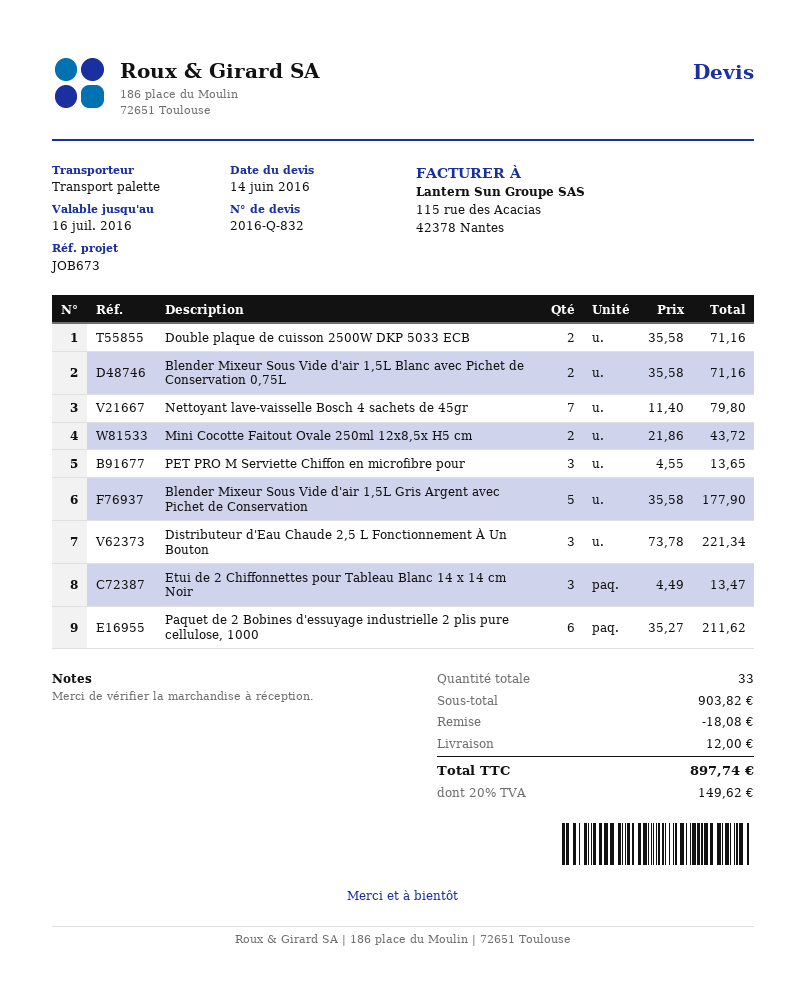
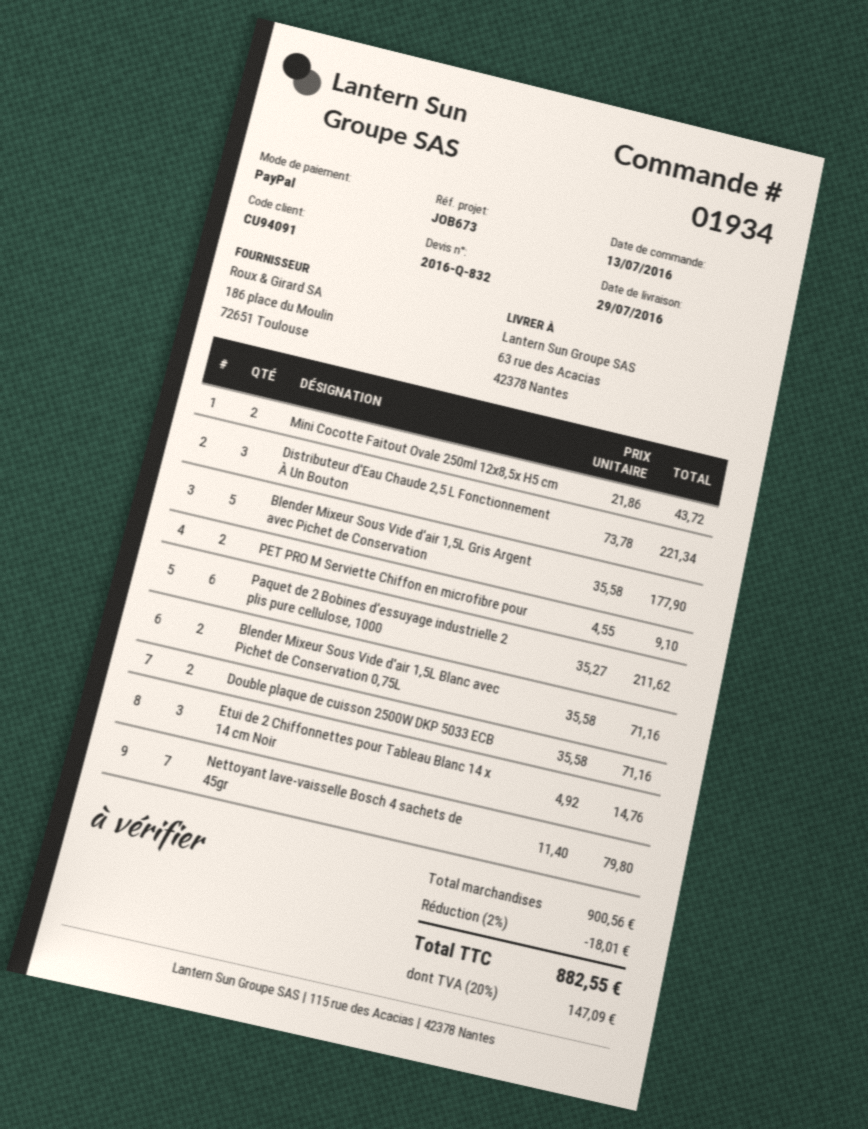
PET PRO M Serviette Chiffon en microfibre pour: 3 x 4.55 = 13.65 -> 2 x 4.55 = 9.10
Etui de 2 Chiffonnettes pour Tableau Blanc 14 x 14 cm Noir: 3 x 4.49 = 13.47 -> 3 x 4.92 = 14.76
subtotal: 903.82 -> 900.56
discount: 18.08 -> 18.01
shipping: 12.00 -> none
tax: 20% = 149.62 -> 20% = 147.09
total: 897.74 -> 882.55

